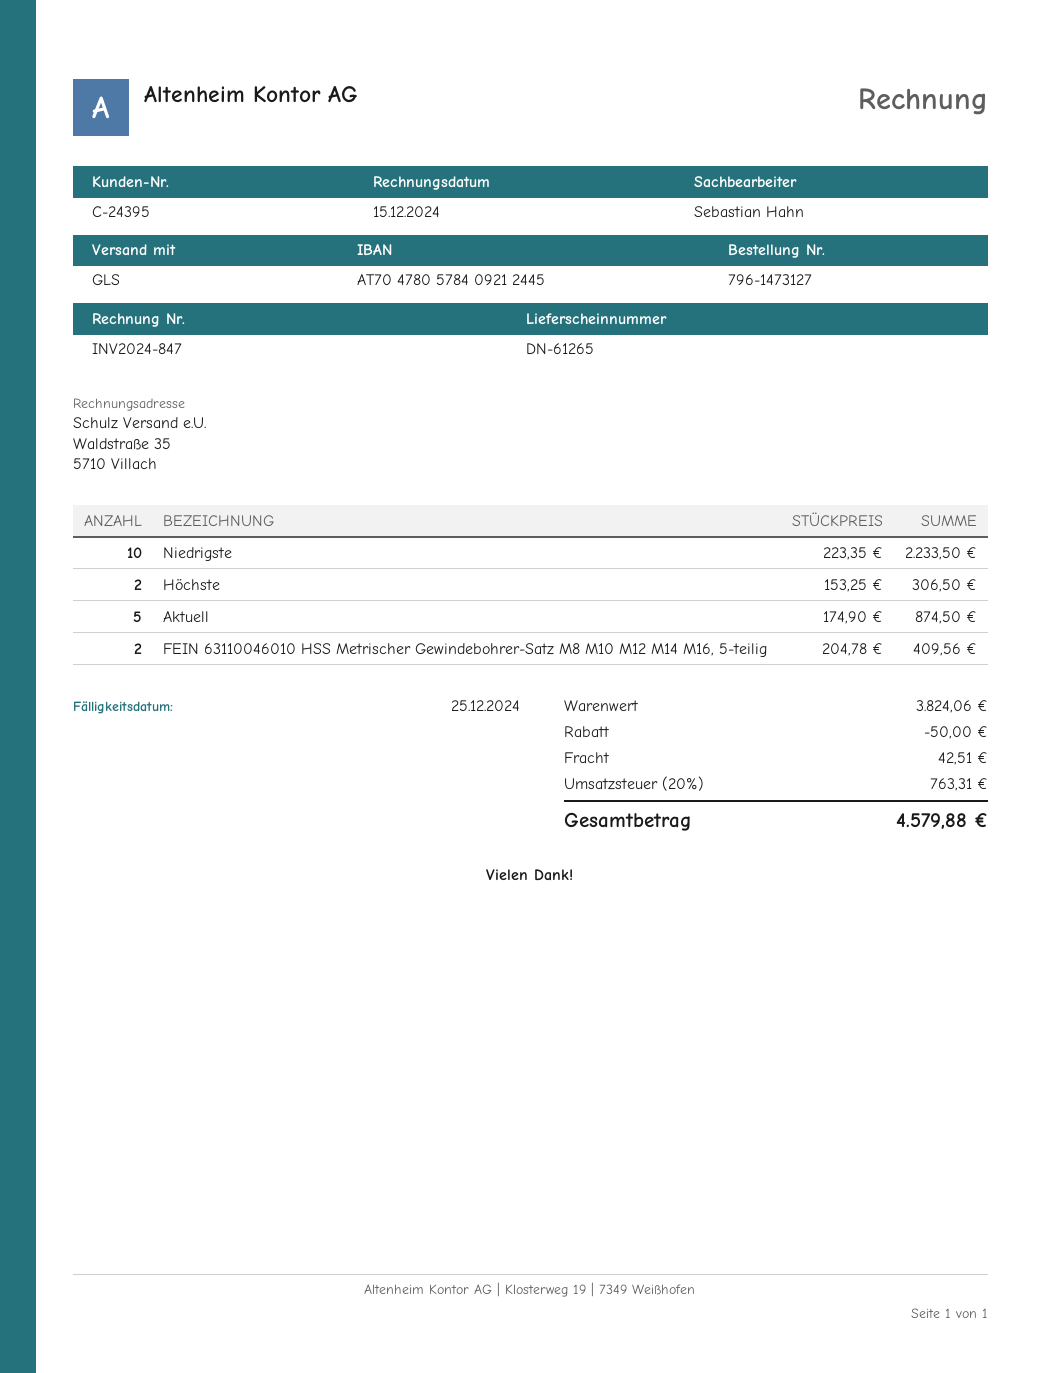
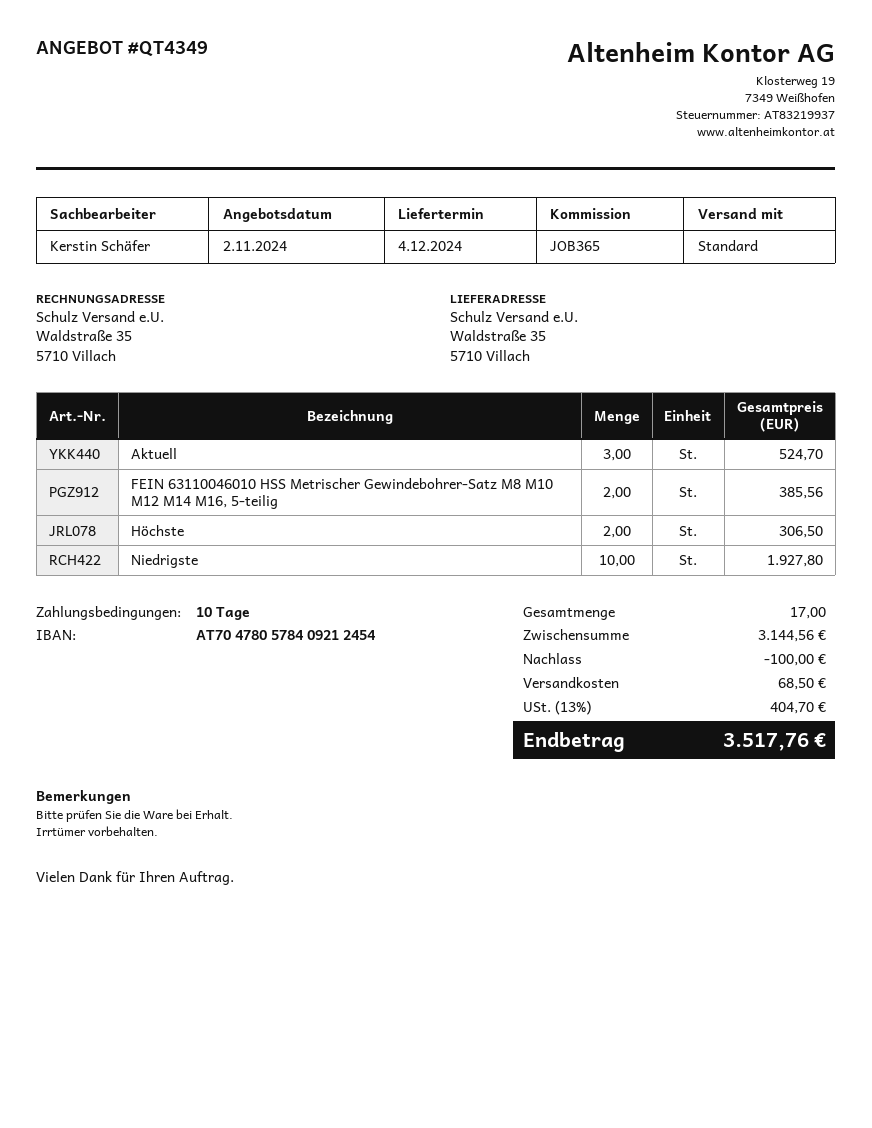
sales rep: Sebastian Hahn -> Kerstin Schäfer
bank account: AT704780578409212445 -> AT704780578409212454
shipping method: GLS -> standard
Niedrigste: 10 for 2233.50 -> 10 for 1927.80
Aktuell: 5 for 874.50 -> 3 for 524.70
FEIN 63110046010 HSS Metrischer Gewindebohrer-Satz M8 M10 M12 M14 M16, 5-teilig: 2 for 409.56 -> 2 for 385.56
subtotal: 3824.06 -> 3144.56
discount: 50.00 -> 100.00
shipping: 42.51 -> 68.50
tax: 20% = 763.31 -> 13% = 404.70
total: 4579.88 -> 3517.76

